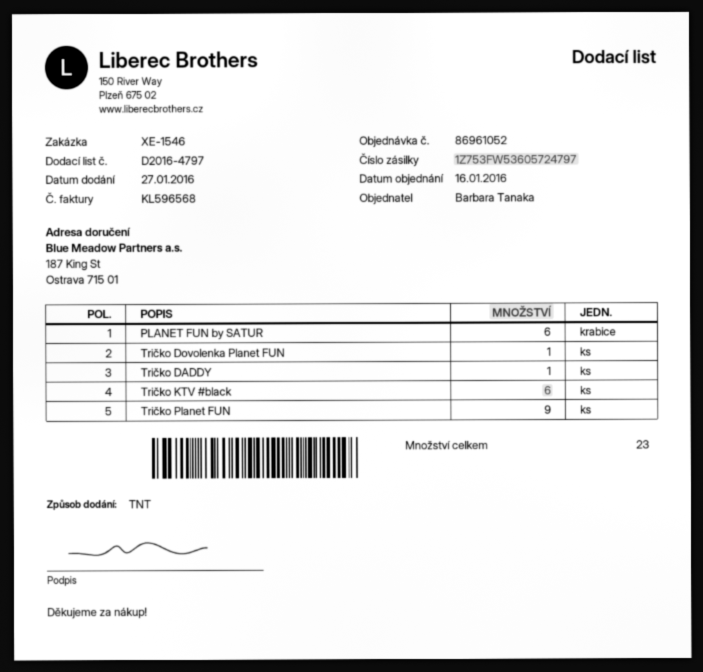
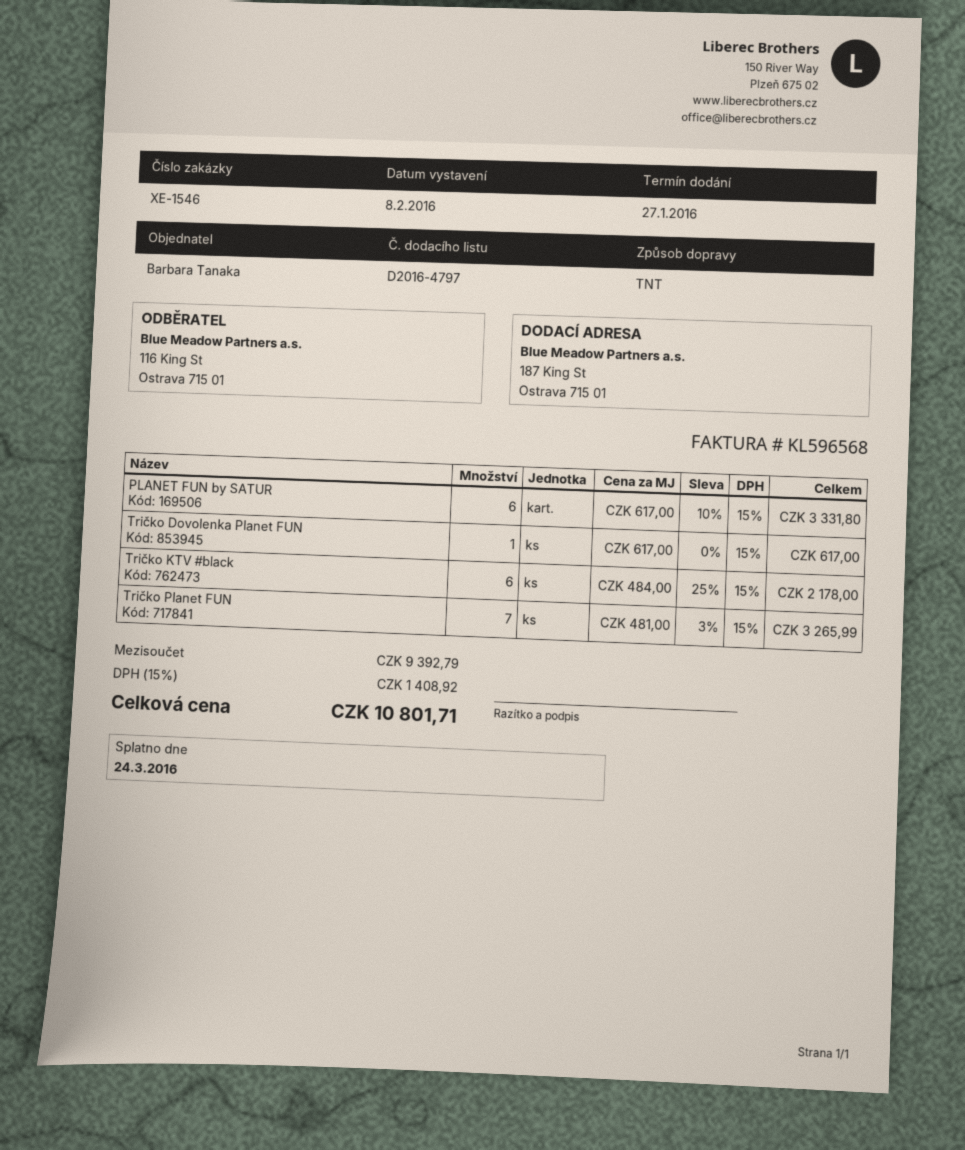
Tričko DADDY: 1 -> none
Tričko Planet FUN: 9 -> 7

